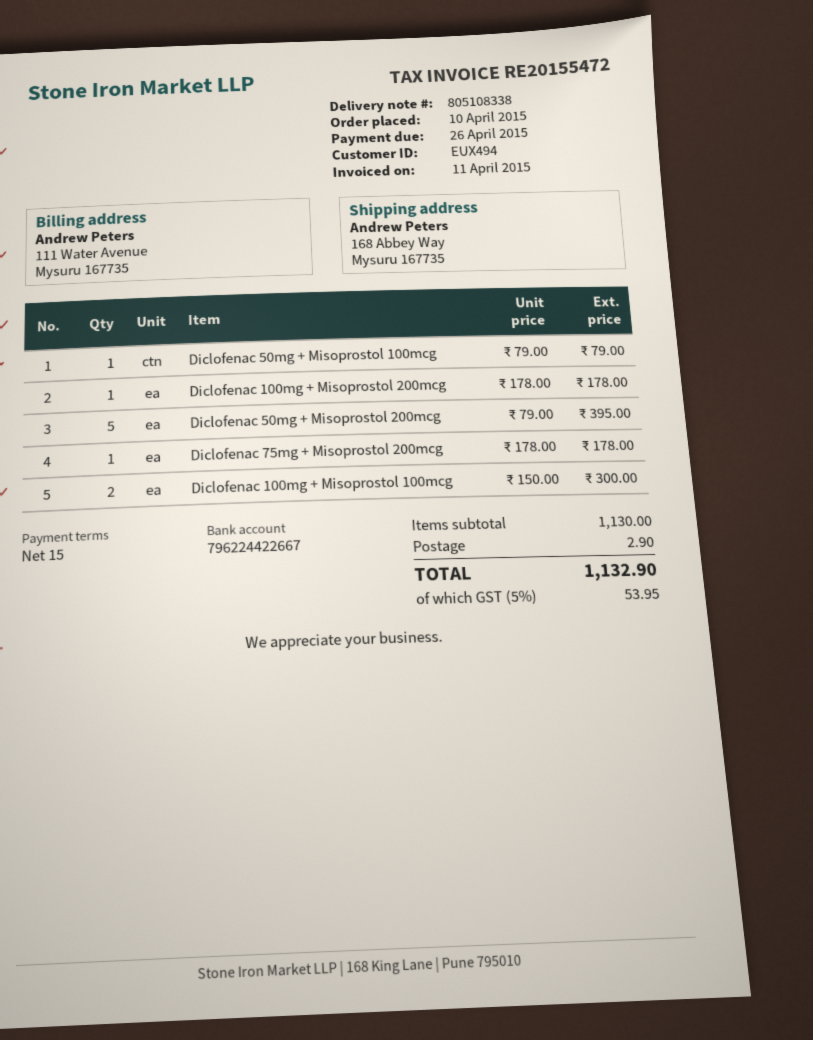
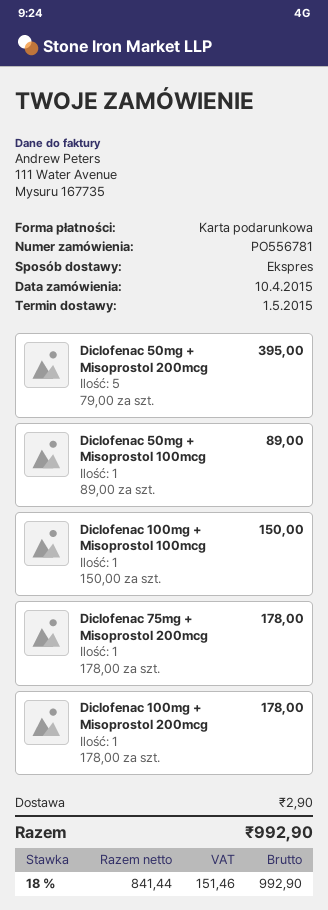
Diclofenac 50mg + Misoprostol 100mcg: 1 x 79.00 = 79.00 -> 1 x 89.00 = 89.00
Diclofenac 100mg + Misoprostol 100mcg: 2 x 150.00 = 300.00 -> 1 x 150.00 = 150.00
tax: 5% = 53.95 -> 18% = 151.46
total: 1132.90 -> 992.90

